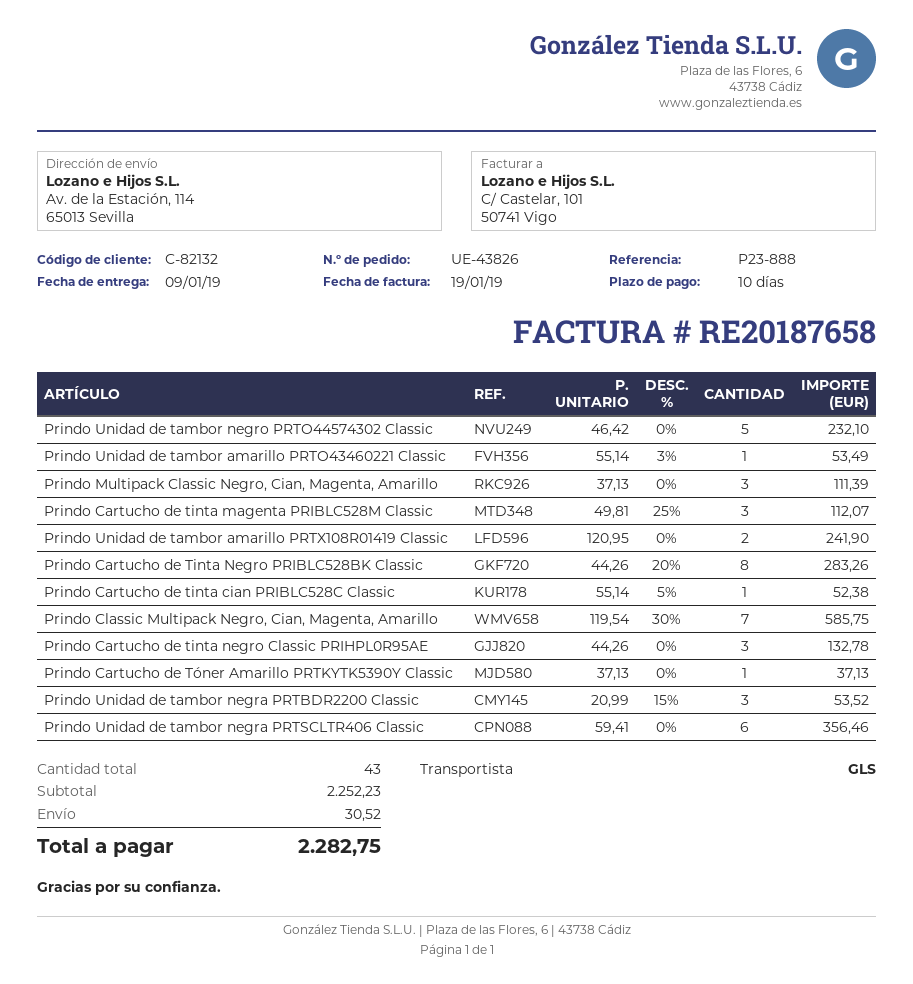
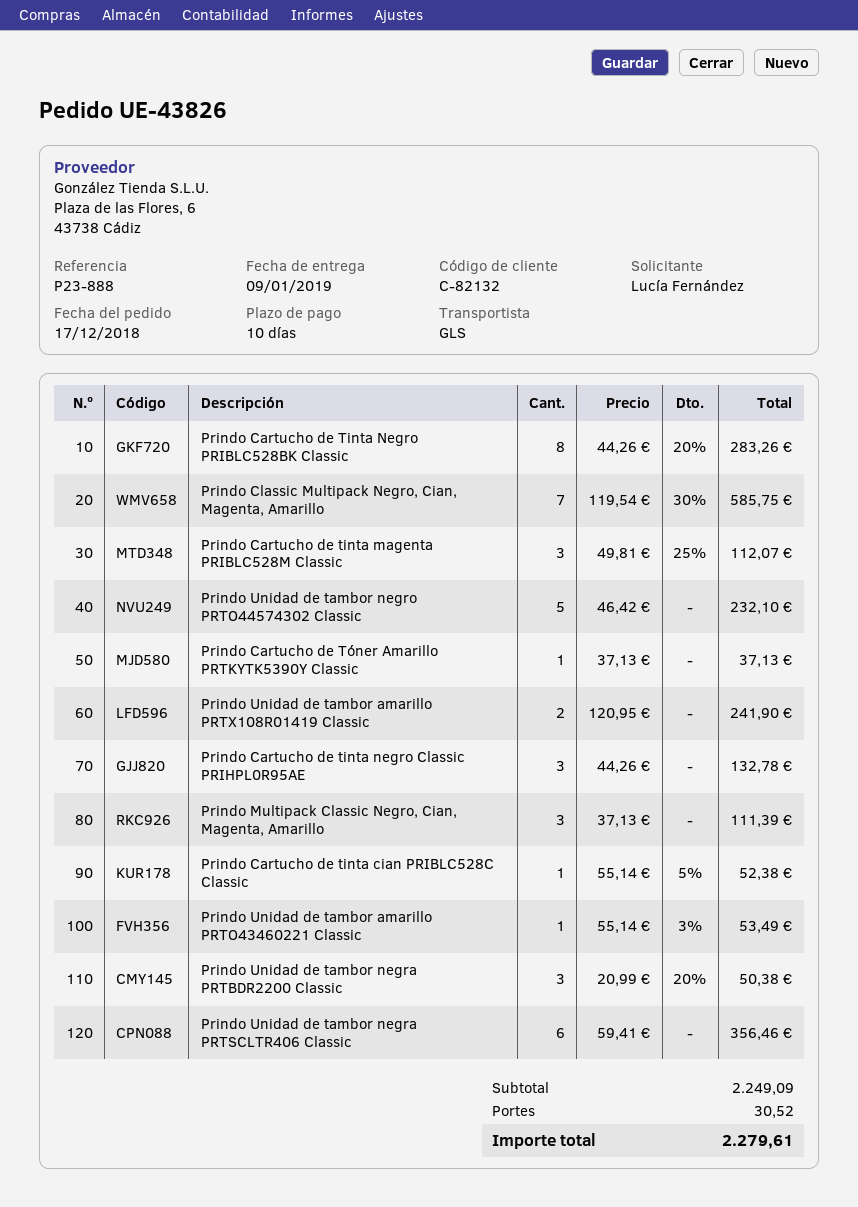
Prindo Unidad de tambor negra PRTBDR2200 Classic: 3 x 20.99 - 15% = 53.52 -> 3 x 20.99 - 20% = 50.38
subtotal: 2252.23 -> 2249.09
total: 2282.75 -> 2279.61

